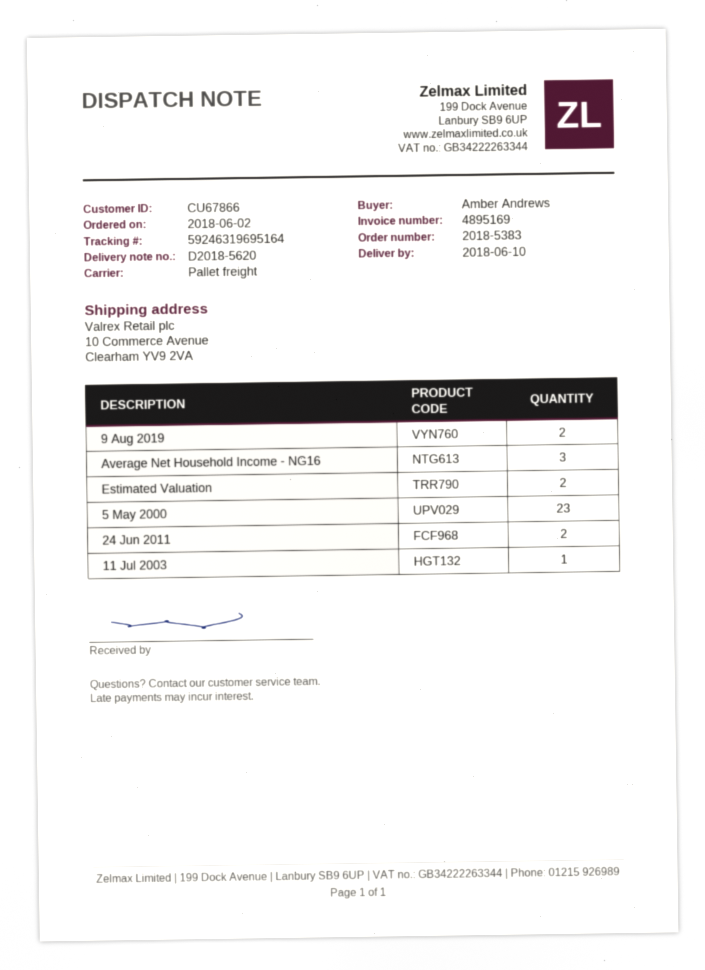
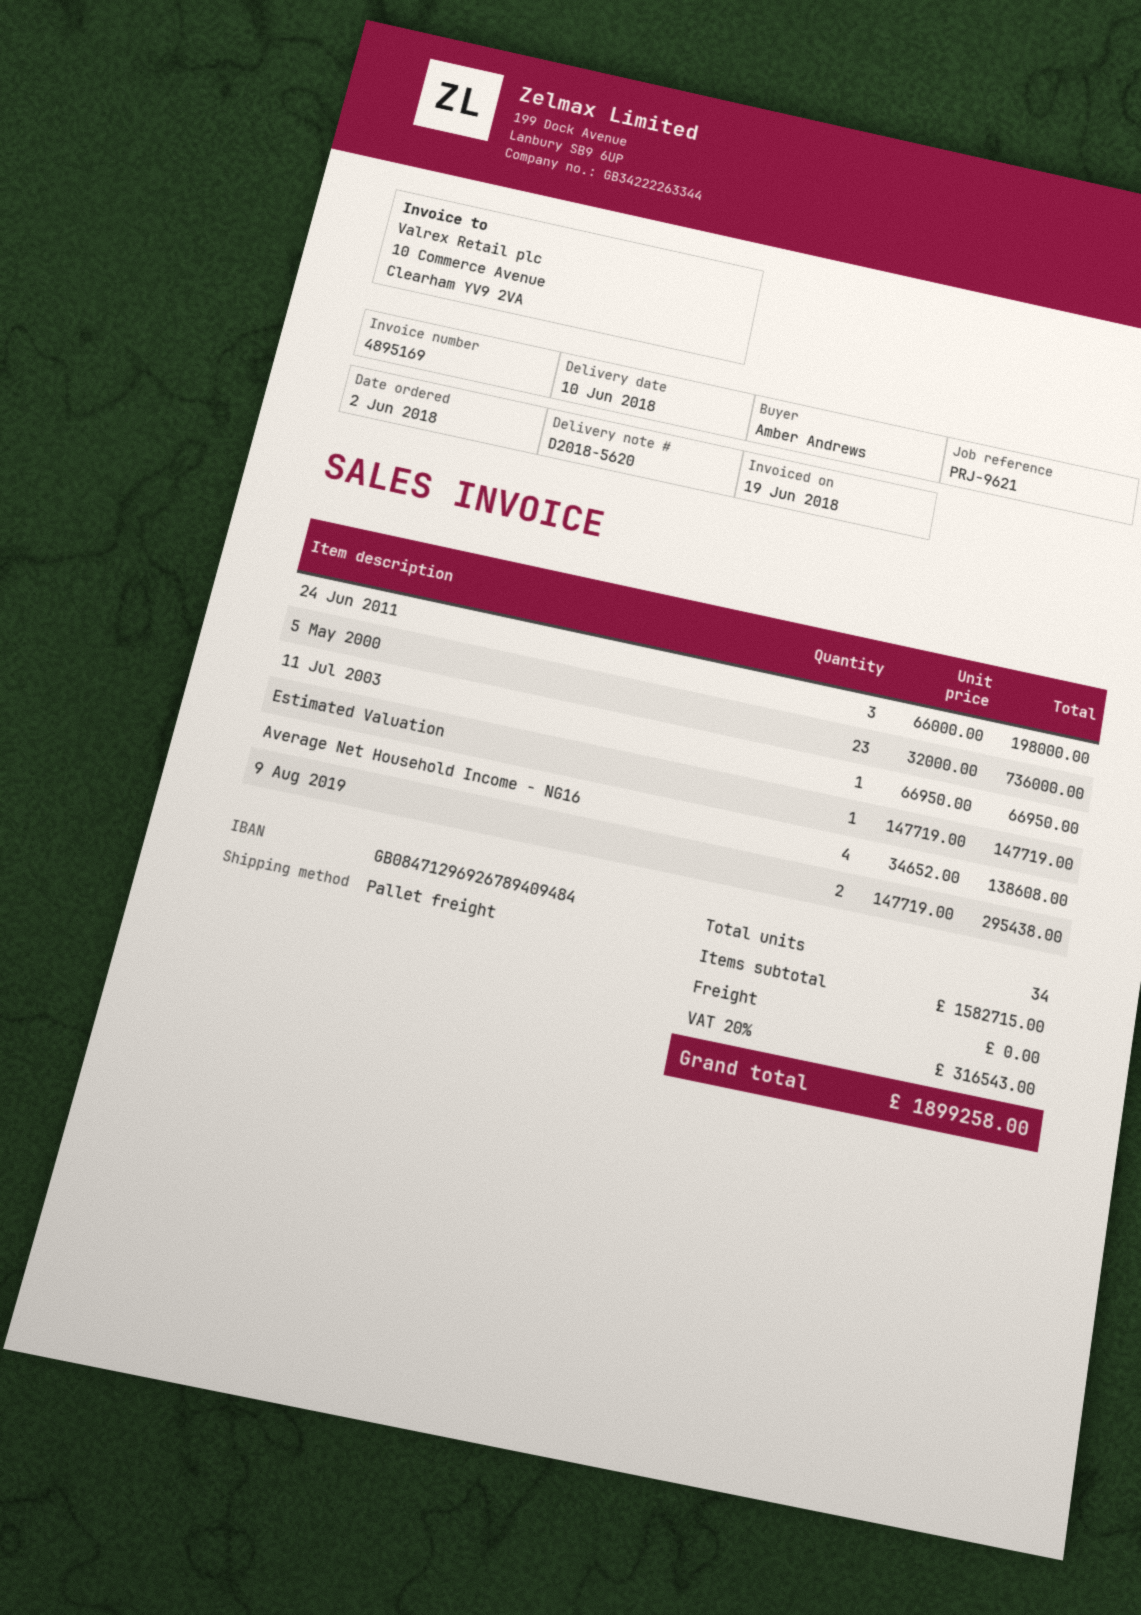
Average Net Household Income - NG16: 3 -> 4
Estimated Valuation: 2 -> 1
24 Jun 2011: 2 -> 3

